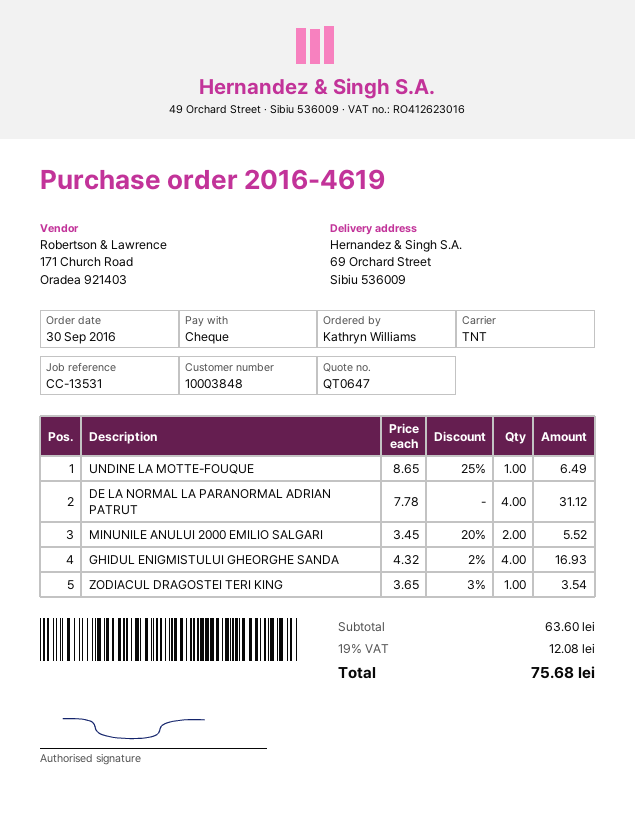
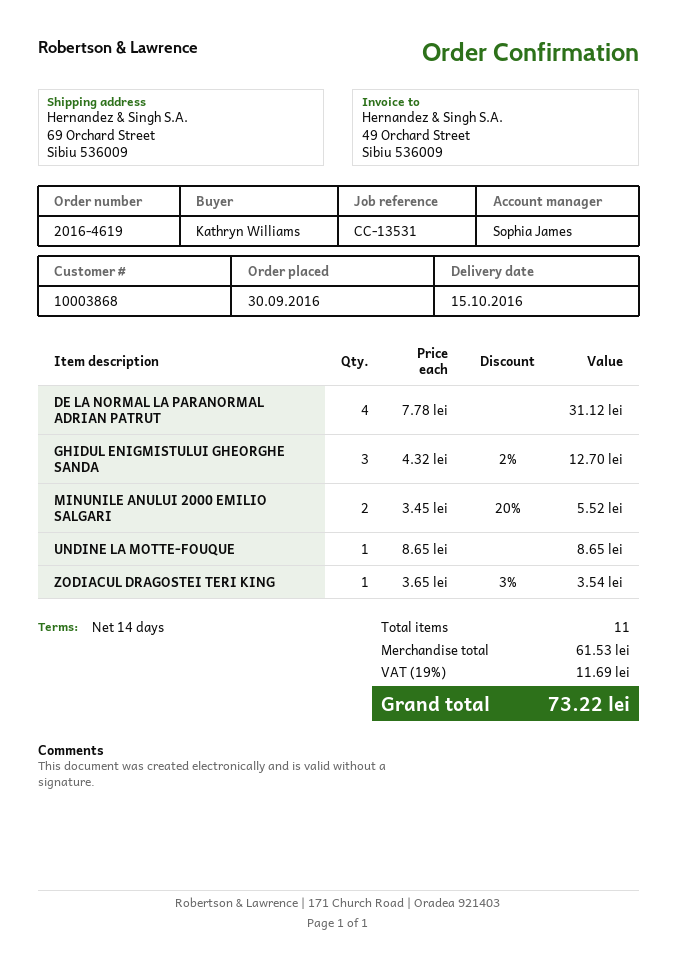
customer number: 10003848 -> 10003868
UNDINE LA MOTTE-FOUQUE: 1 x 8.65 - 25% = 6.49 -> 1 x 8.65 = 8.65
GHIDUL ENIGMISTULUI GHEORGHE SANDA: 4 x 4.32 - 2% = 16.93 -> 3 x 4.32 - 2% = 12.70
subtotal: 63.60 -> 61.53
tax: 19% = 12.08 -> 19% = 11.69
total: 75.68 -> 73.22

